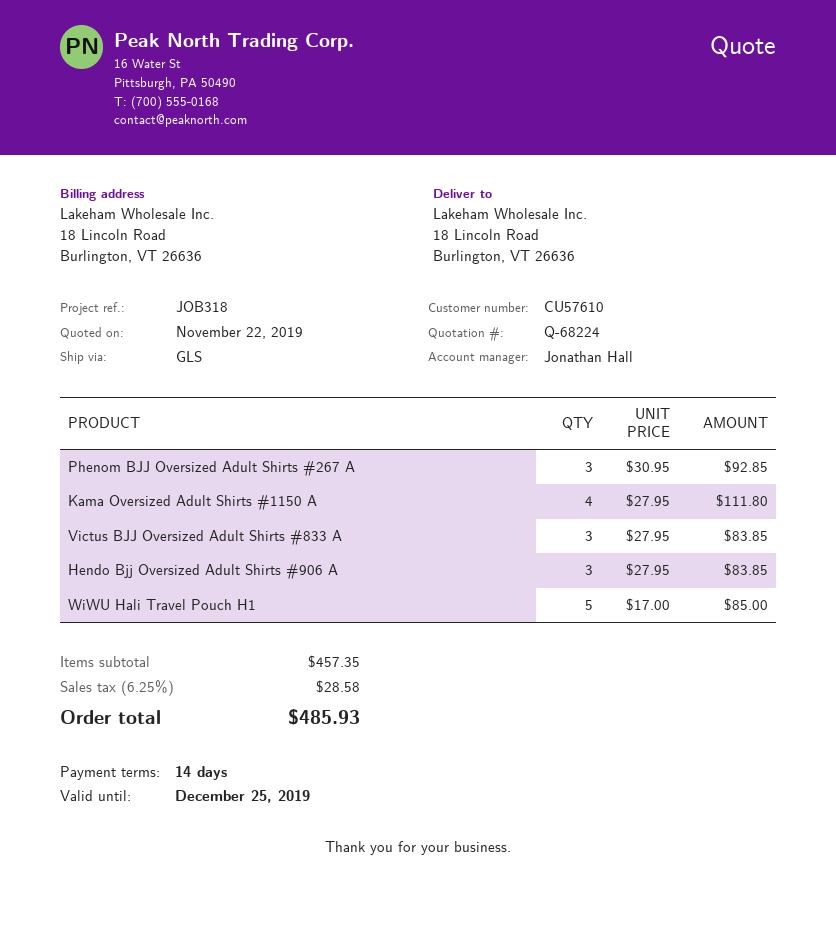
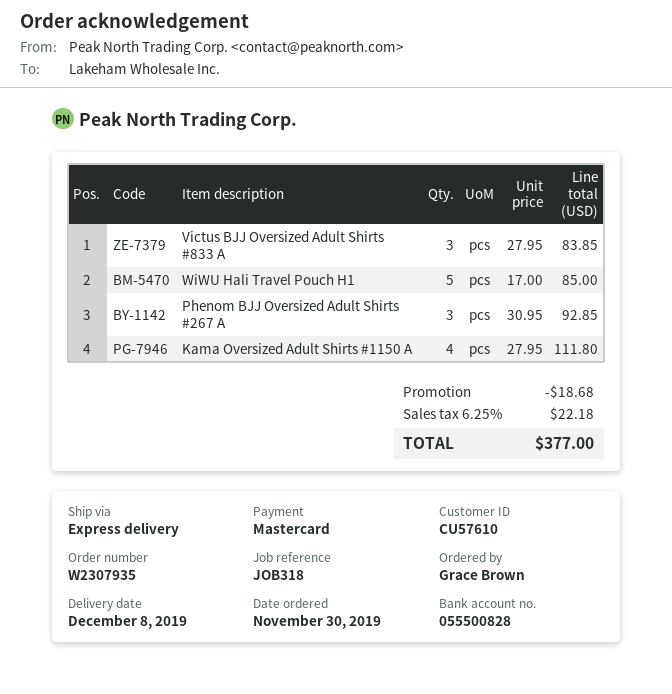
shipping method: GLS -> express
Hendo Bjj Oversized Adult Shirts #906 A: 3 x 27.95 = 83.85 -> none
discount: none -> 18.68
tax: 6.25% = 28.58 -> 6.25% = 22.18
total: 485.93 -> 377.00

